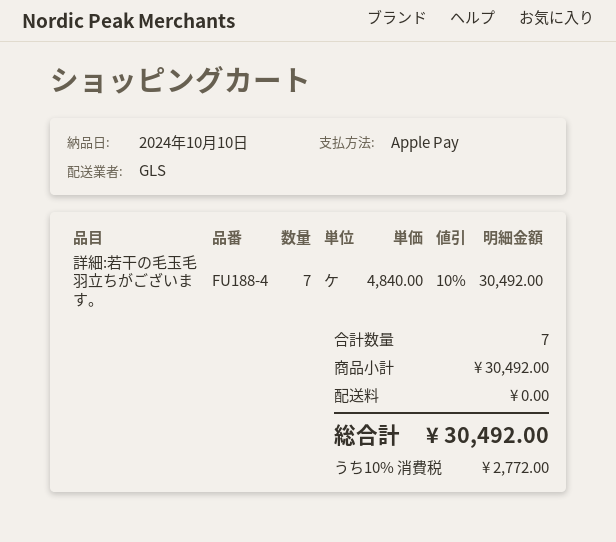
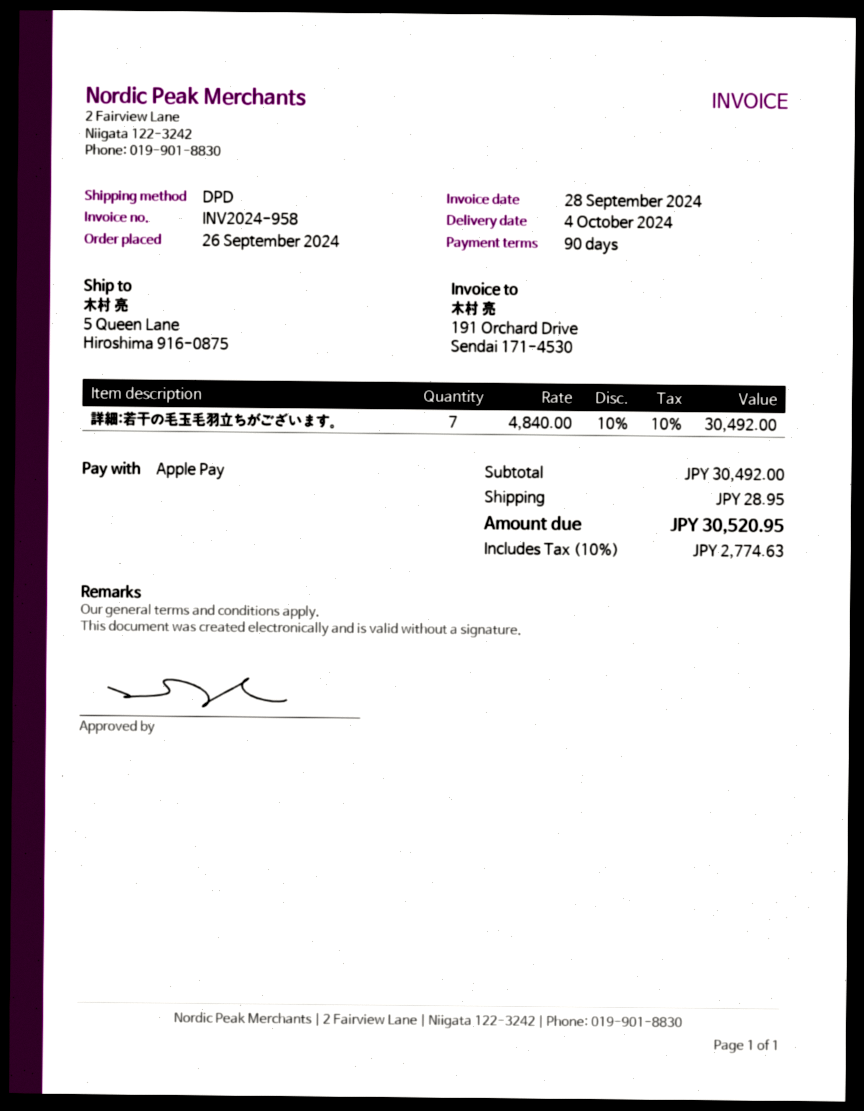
delivery date: 2024-10-10 -> 2024-10-04
shipping method: GLS -> DPD
shipping: 0.00 -> 28.95
tax: 10% = 2772.00 -> 10% = 2774.63
total: 30492.00 -> 30520.95

